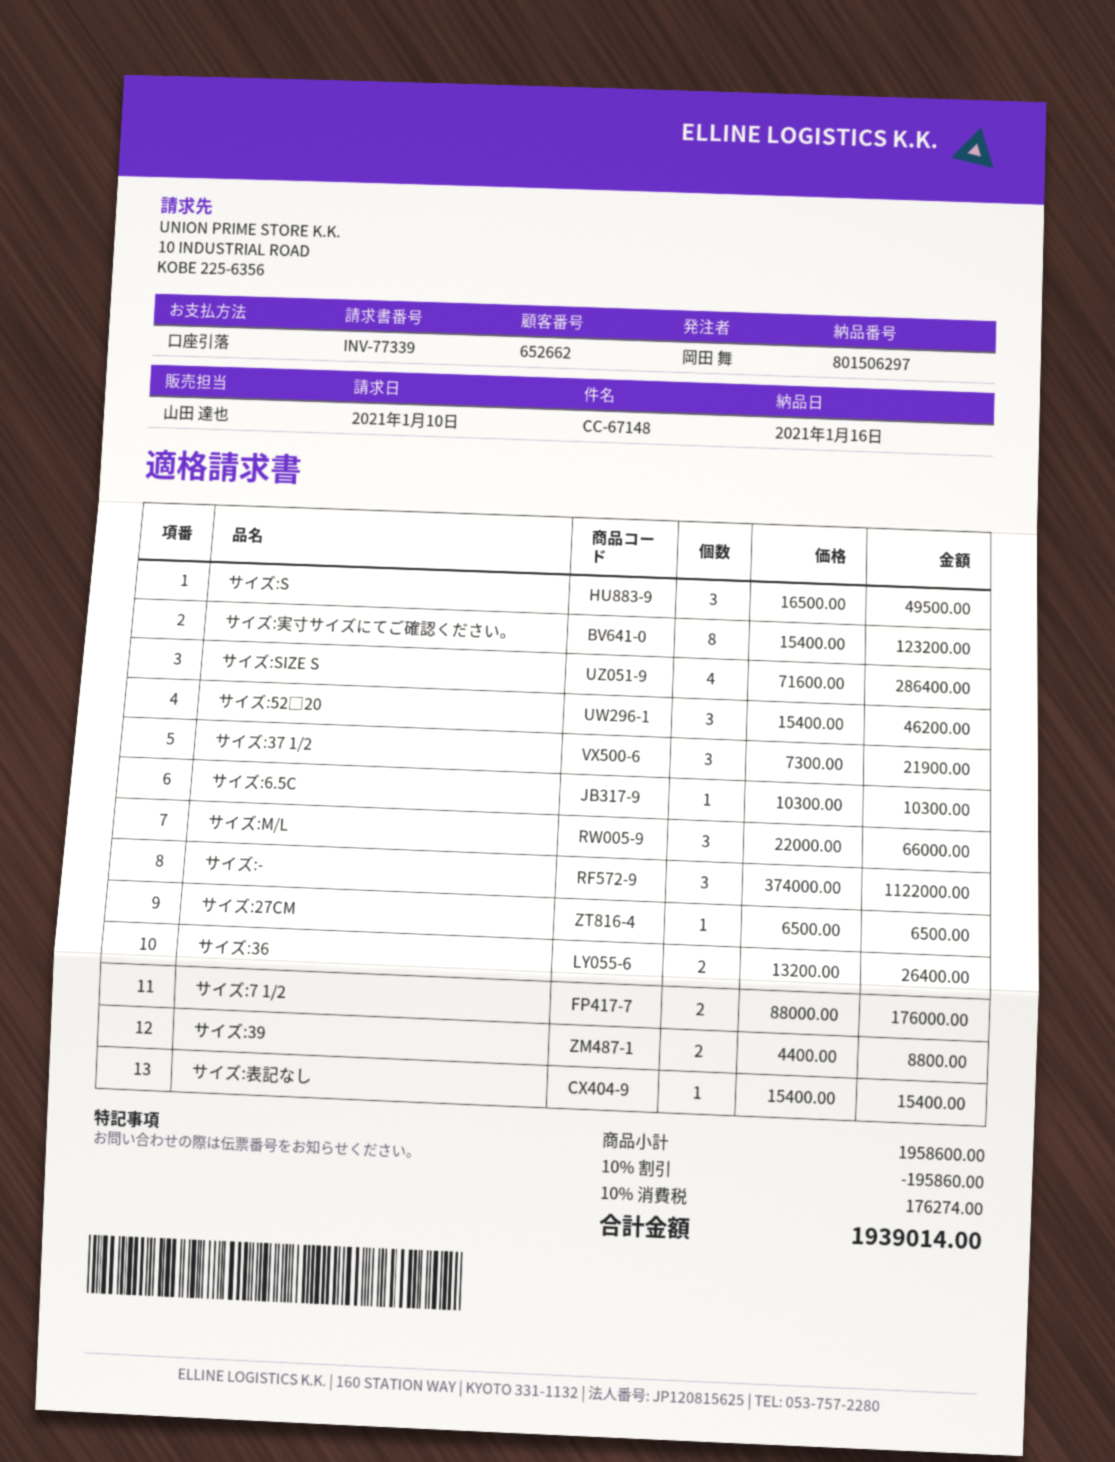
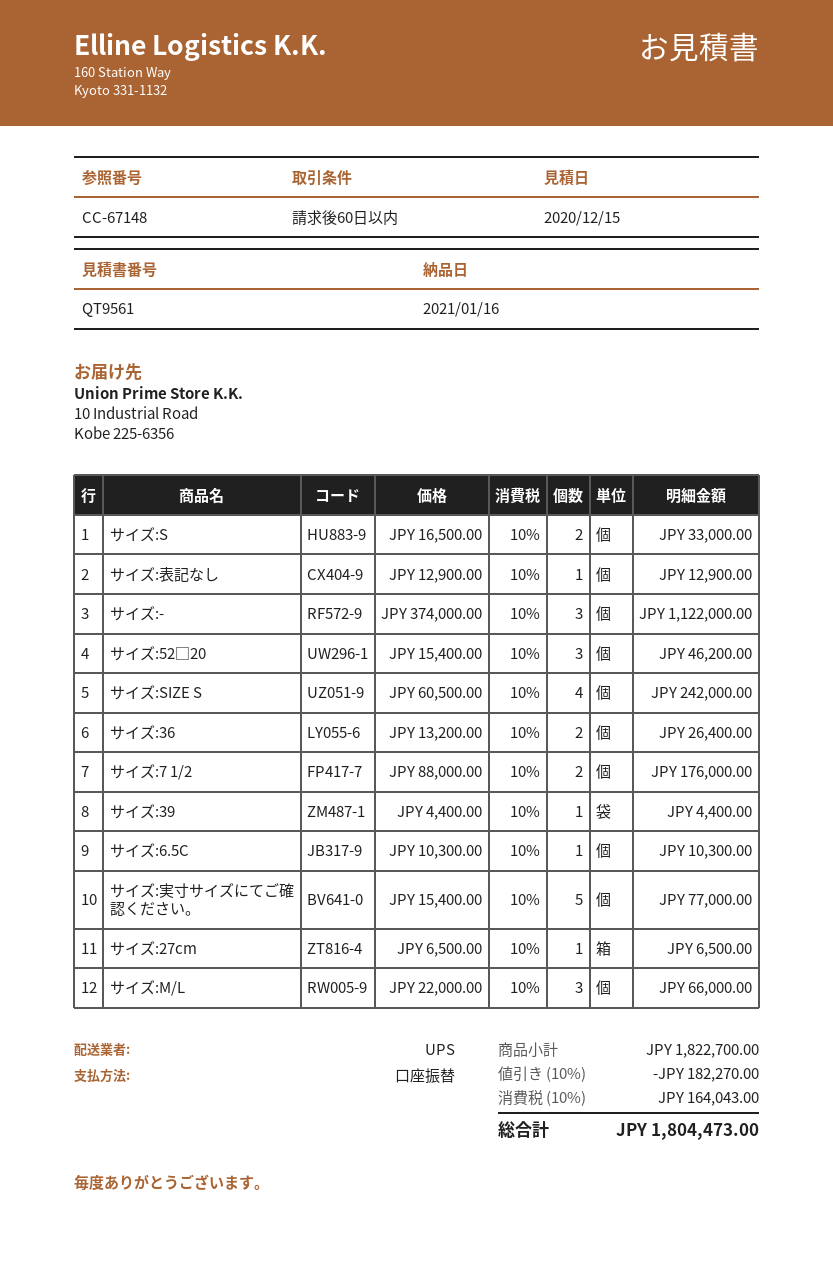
サイズ:S: 3 x 16500.00 = 49500.00 -> 2 x 16500.00 = 33000.00
サイズ:実寸サイズにてご確認ください。: 8 x 15400.00 = 123200.00 -> 5 x 15400.00 = 77000.00
サイズ:SIZE S: 4 x 71600.00 = 286400.00 -> 4 x 60500.00 = 242000.00
サイズ:37 1/2: 3 x 7300.00 = 21900.00 -> none
サイズ:39: 2 x 4400.00 = 8800.00 -> 1 x 4400.00 = 4400.00
サイズ:表記なし: 1 x 15400.00 = 15400.00 -> 1 x 12900.00 = 12900.00
subtotal: 1958600.00 -> 1822700.00
discount: 10% = 195860.00 -> 10% = 182270.00
tax: 10% = 176274.00 -> 10% = 164043.00
total: 1939014.00 -> 1804473.00

